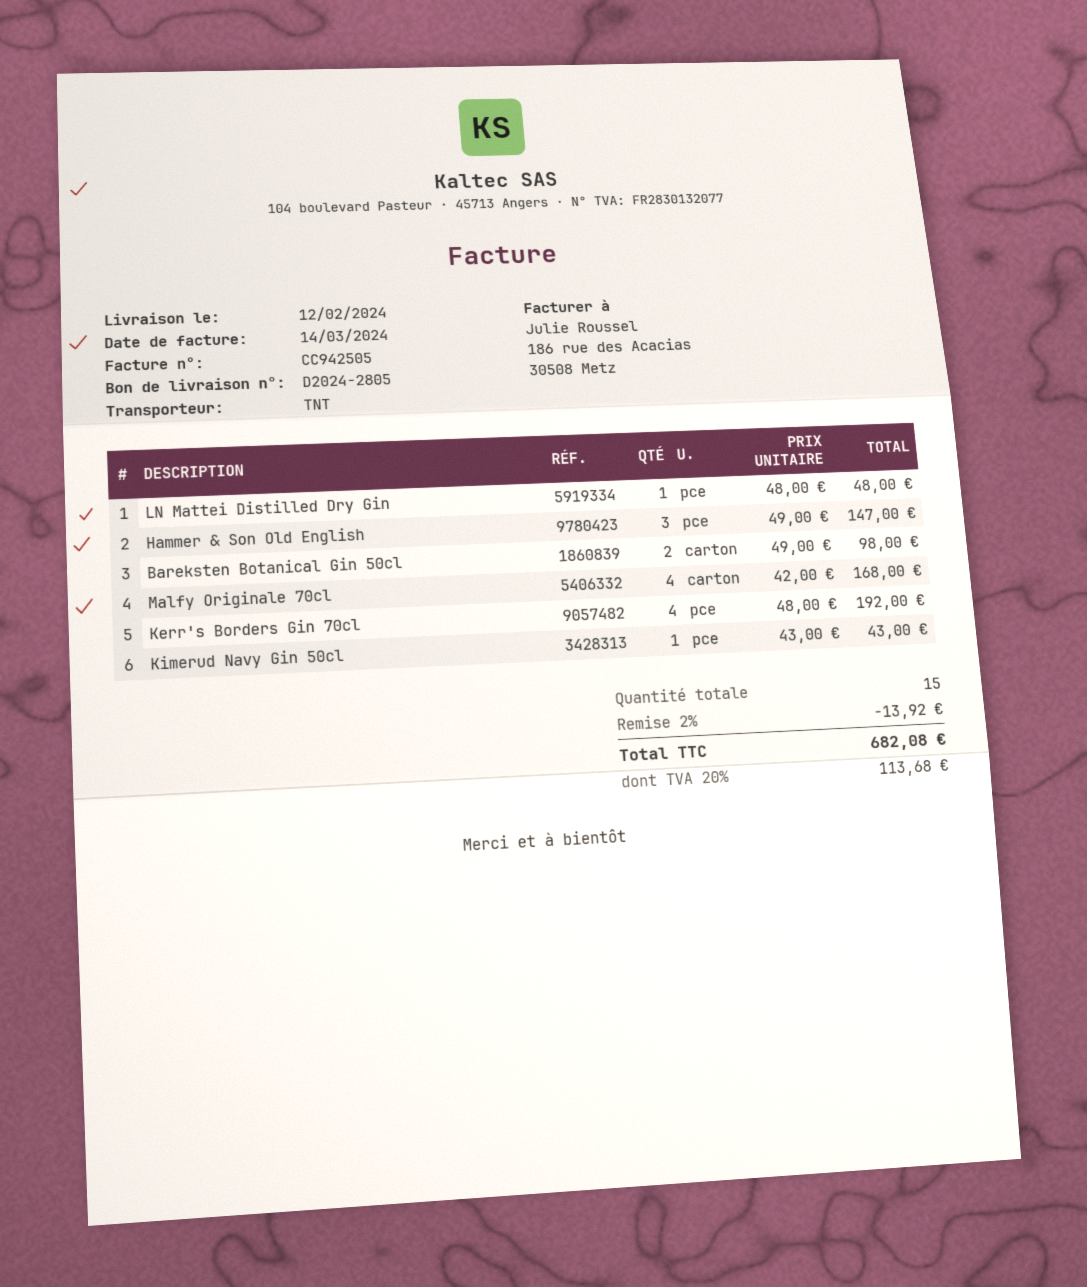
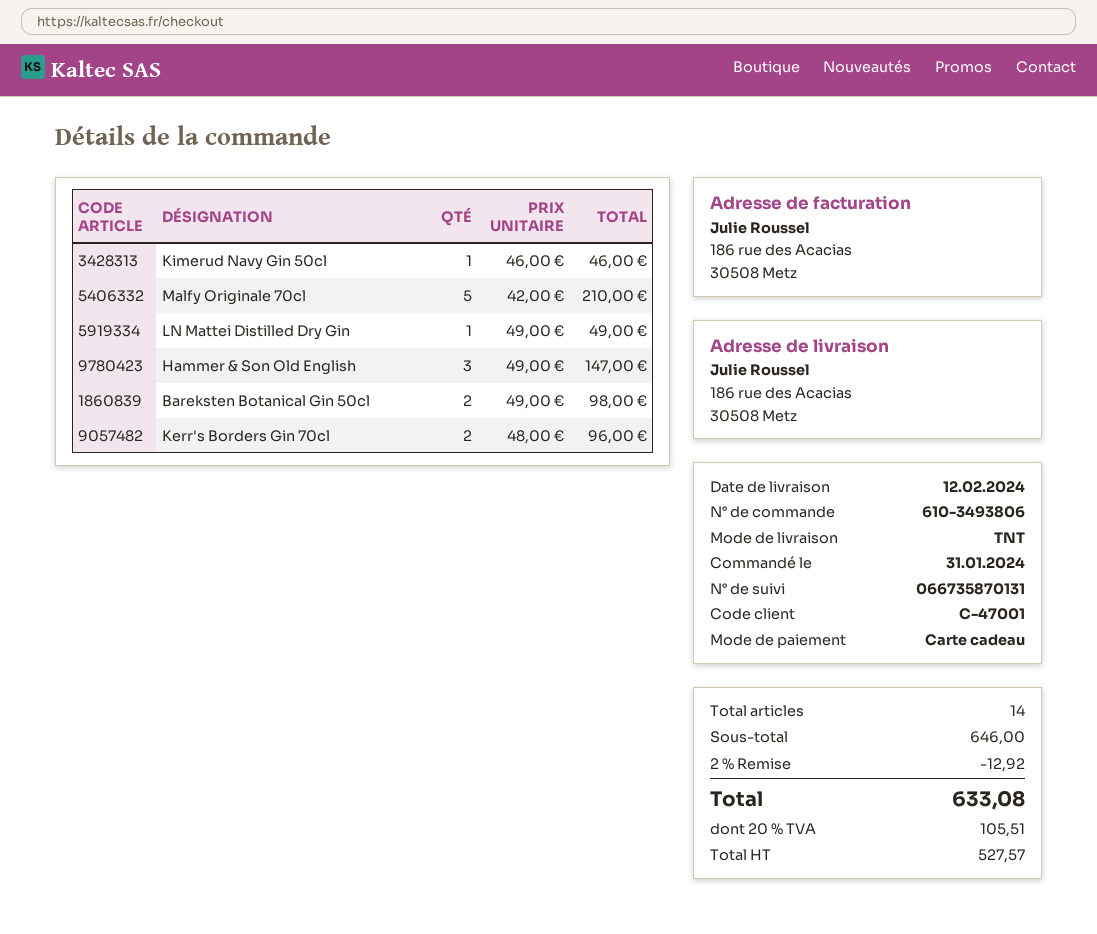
LN Mattei Distilled Dry Gin: 1 x 48.00 = 48.00 -> 1 x 49.00 = 49.00
Malfy Originale 70cl: 4 x 42.00 = 168.00 -> 5 x 42.00 = 210.00
Kerr's Borders Gin 70cl: 4 x 48.00 = 192.00 -> 2 x 48.00 = 96.00
Kimerud Navy Gin 50cl: 1 x 43.00 = 43.00 -> 1 x 46.00 = 46.00
total quantity: 15 -> 14
discount: 2% = 13.92 -> 2% = 12.92
tax: 20% = 113.68 -> 20% = 105.51
total: 682.08 -> 633.08

